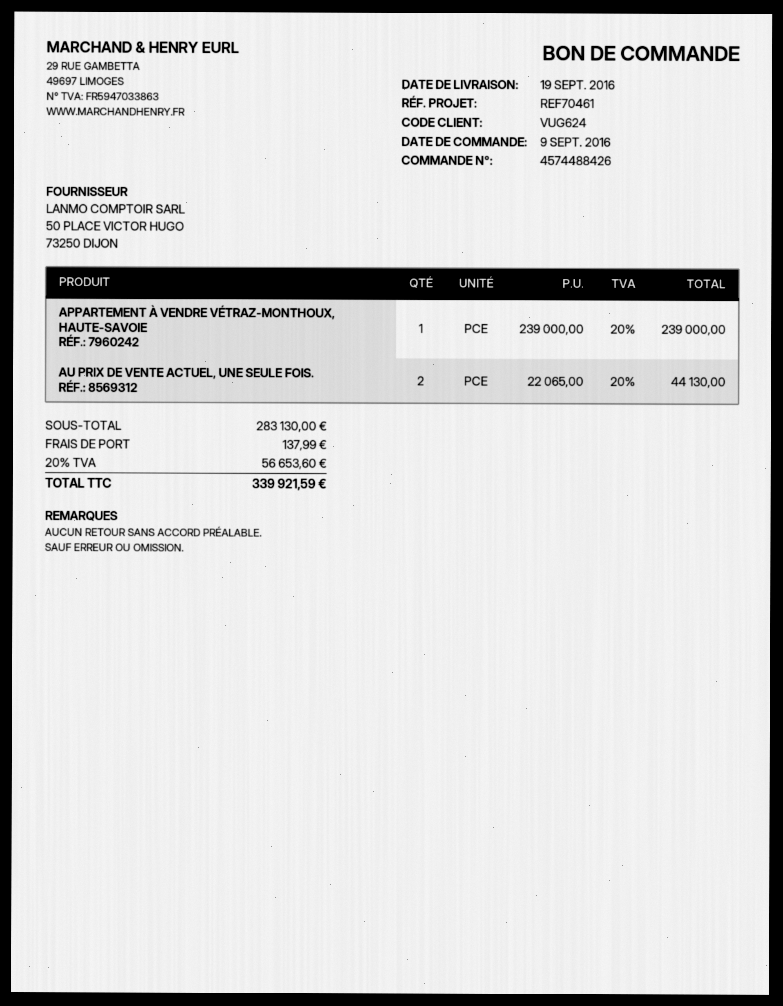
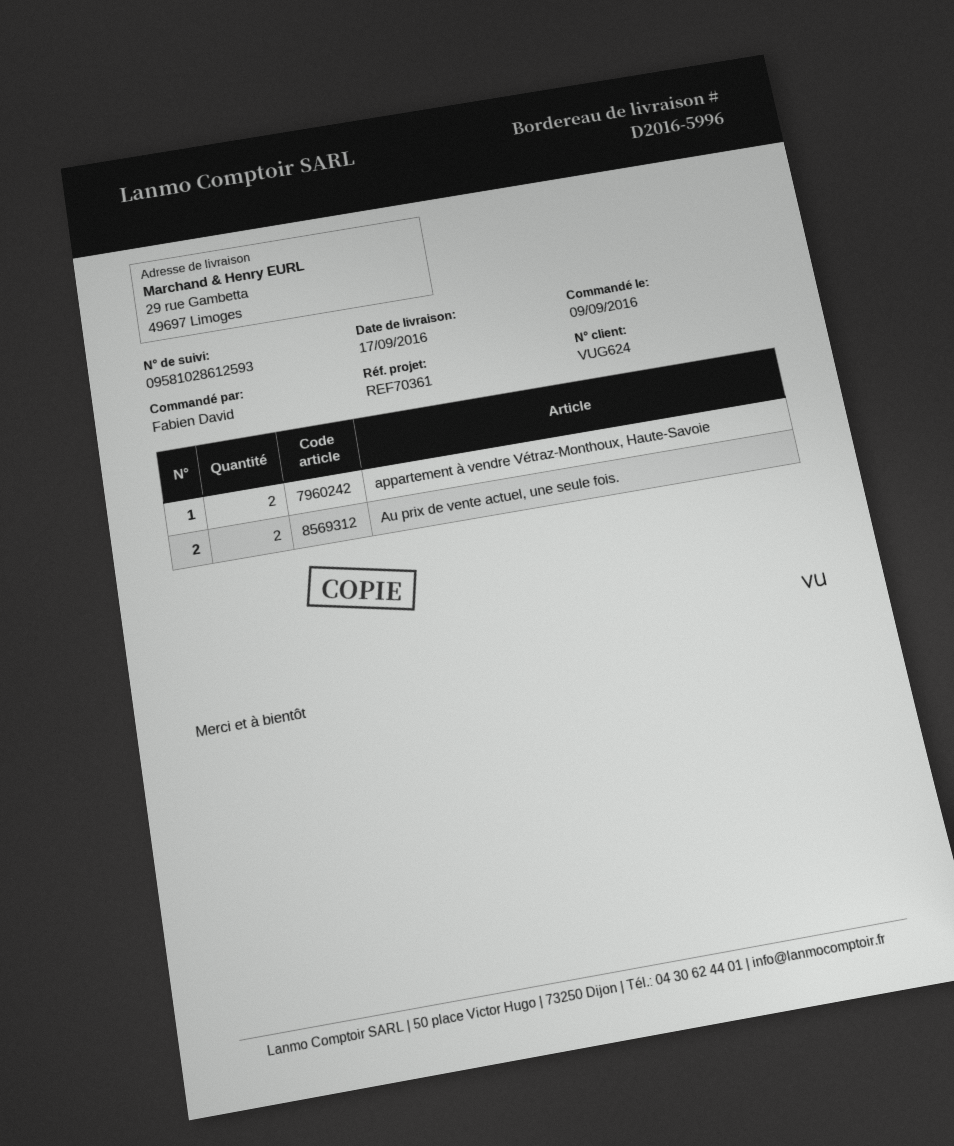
delivery date: 2016-09-19 -> 2016-09-17
reference: REF70461 -> REF70361
APPARTEMENT À VENDRE VÉTRAZ-MONTHOUX, HAUTE-SAVOIE: 1 -> 2

